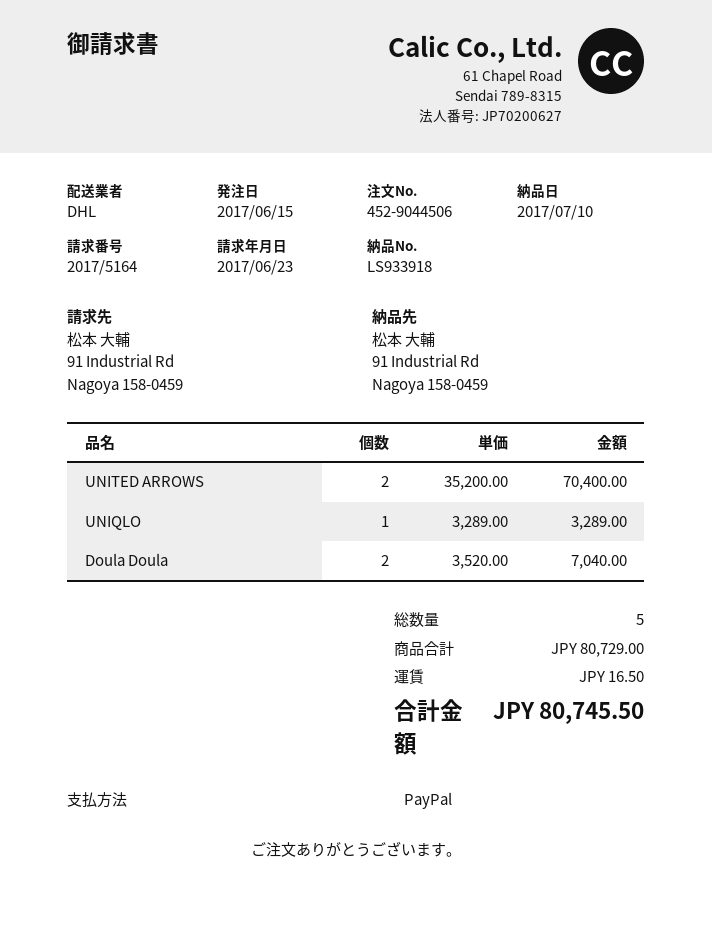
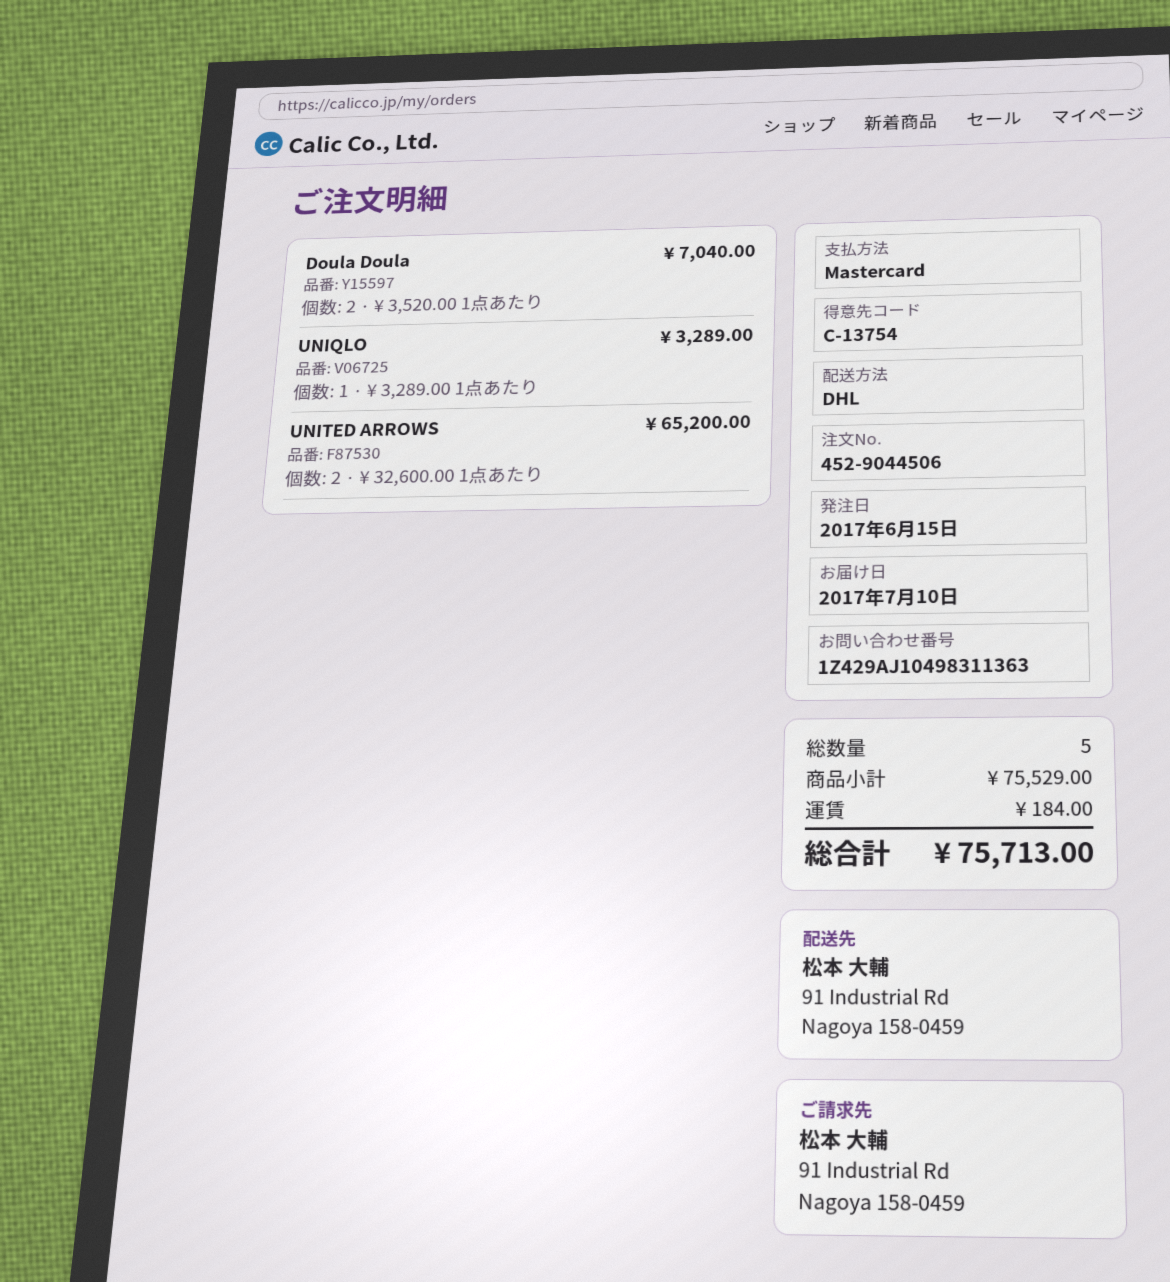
payment method: PayPal -> Mastercard
UNITED ARROWS: 2 x 35200.00 = 70400.00 -> 2 x 32600.00 = 65200.00
subtotal: 80729.00 -> 75529.00
shipping: 16.50 -> 184.00
total: 80745.50 -> 75713.00

